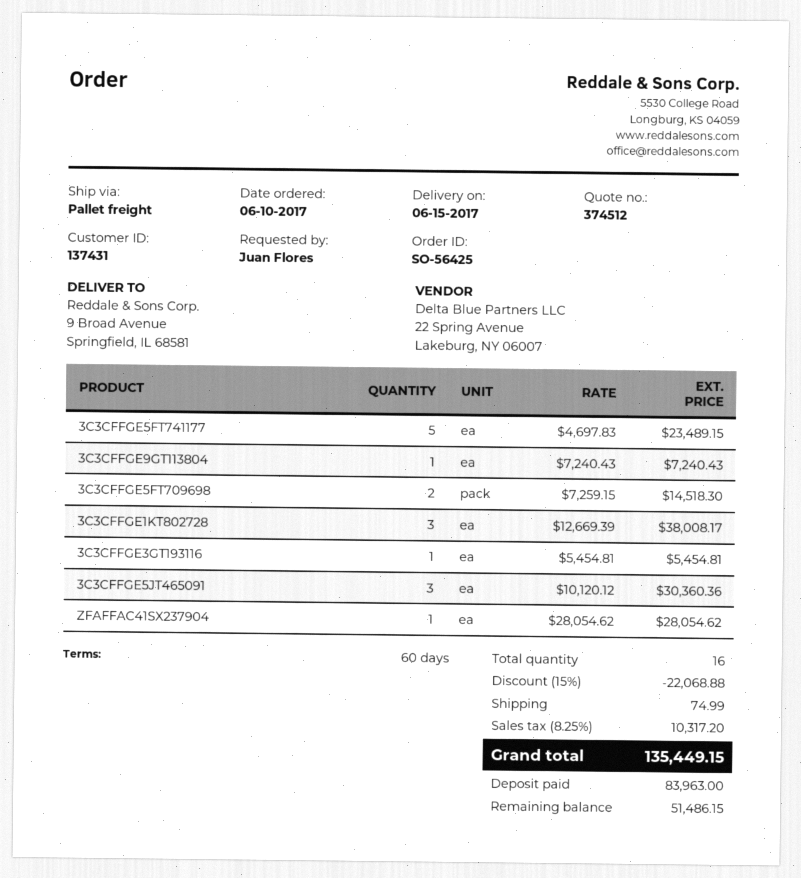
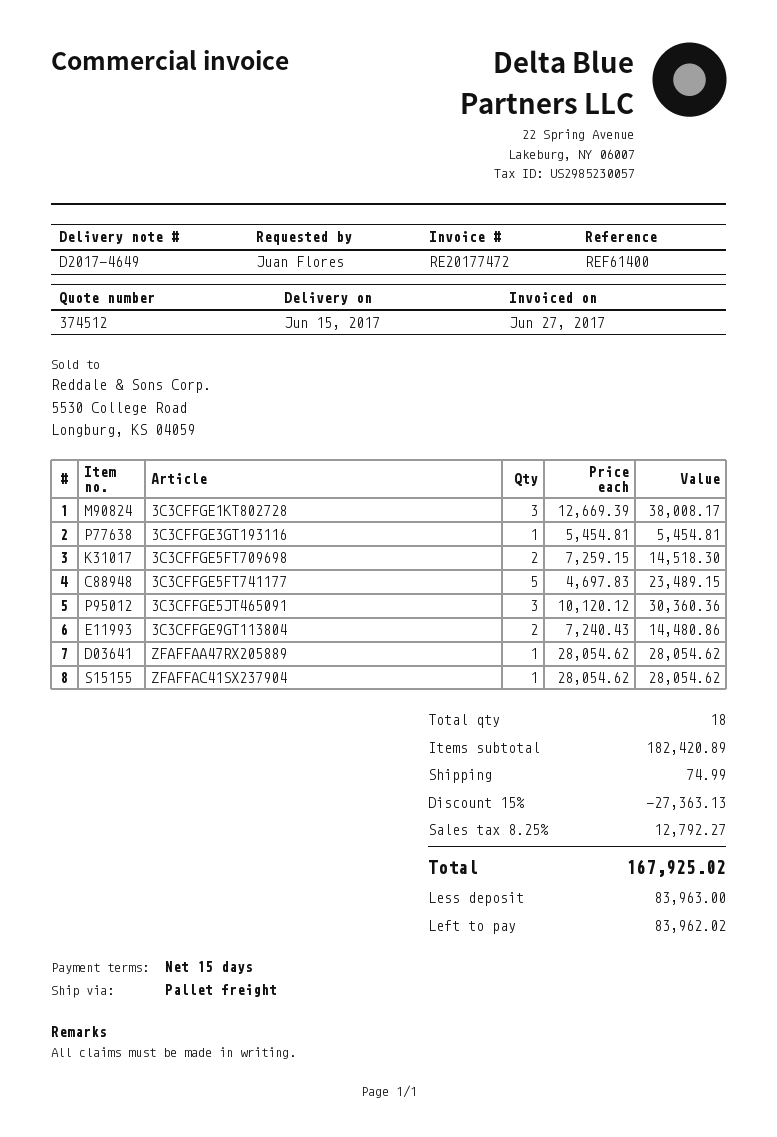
payment terms: 60 days -> 15 days
3C3CFFGE9GT113804: 1 x 7240.43 = 7240.43 -> 2 x 7240.43 = 14480.86
ZFAFFAA47RX205889: none -> 1 x 28054.62 = 28054.62
total quantity: 16 -> 18
discount: 15% = 22068.88 -> 15% = 27363.13
tax: 8.25% = 10317.20 -> 8.25% = 12792.27
total: 135449.15 -> 167925.02
balance: 51486.15 -> 83962.02

